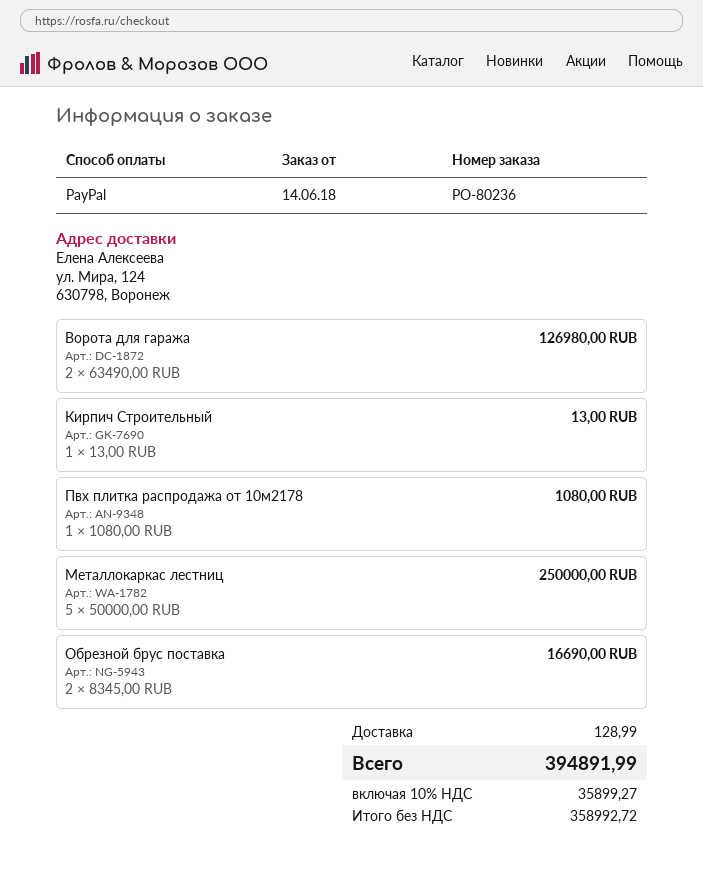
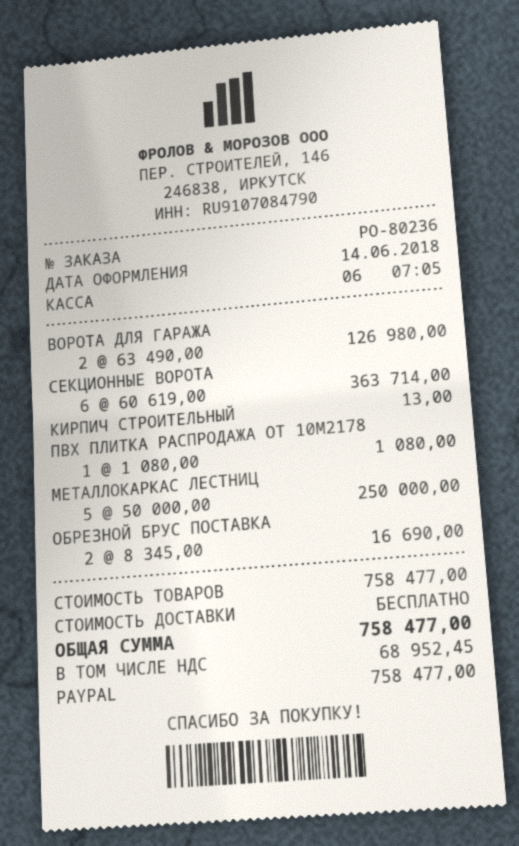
СЕКЦИОННЫЕ ВОРОТА: none -> 6 x 60619.00 = 363714.00
shipping: 128.99 -> 0.00
tax: 35899.27 -> 68952.45
total: 394891.99 -> 758477.00

